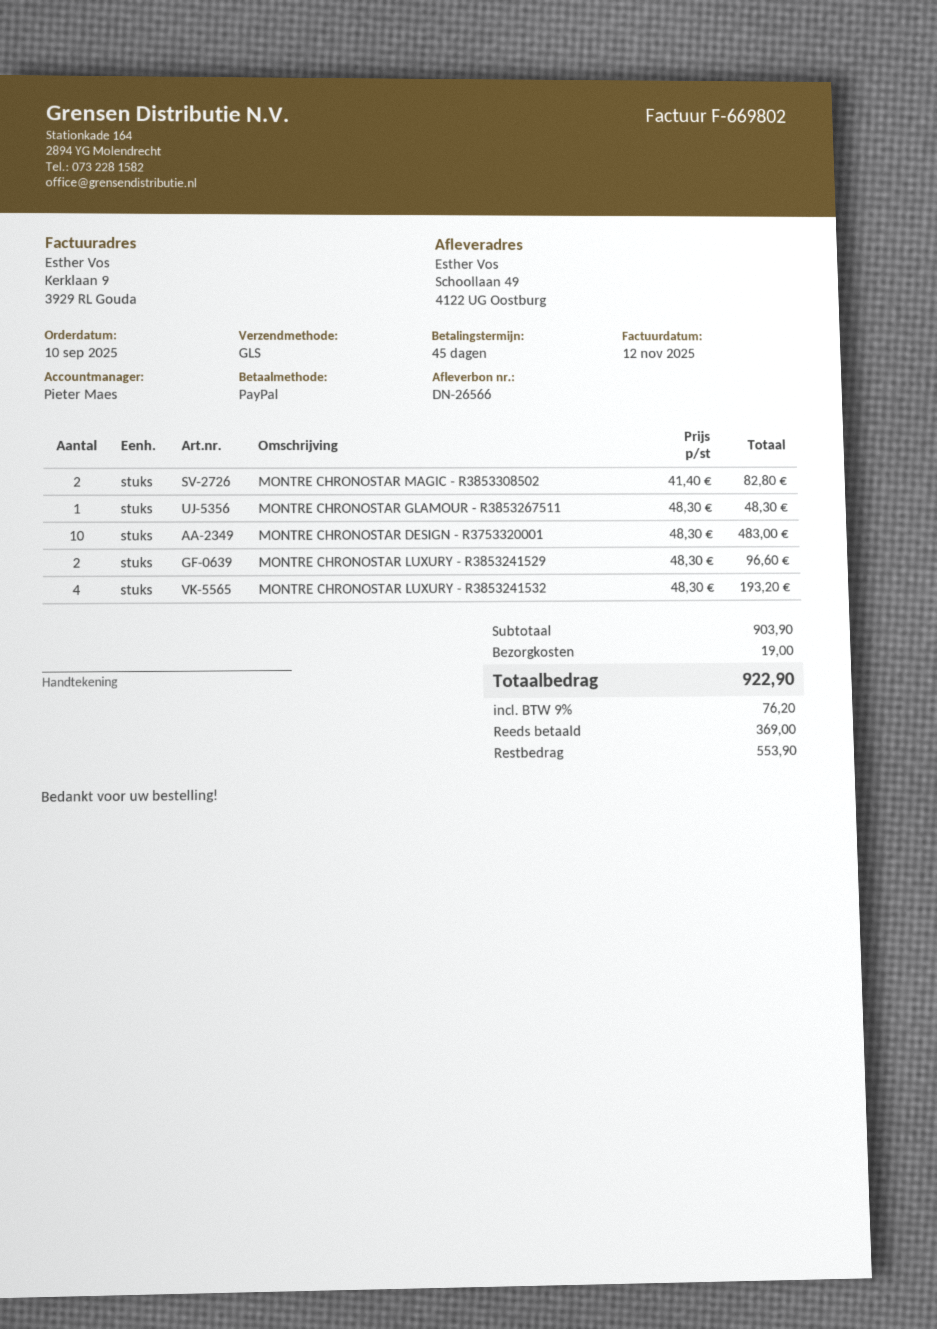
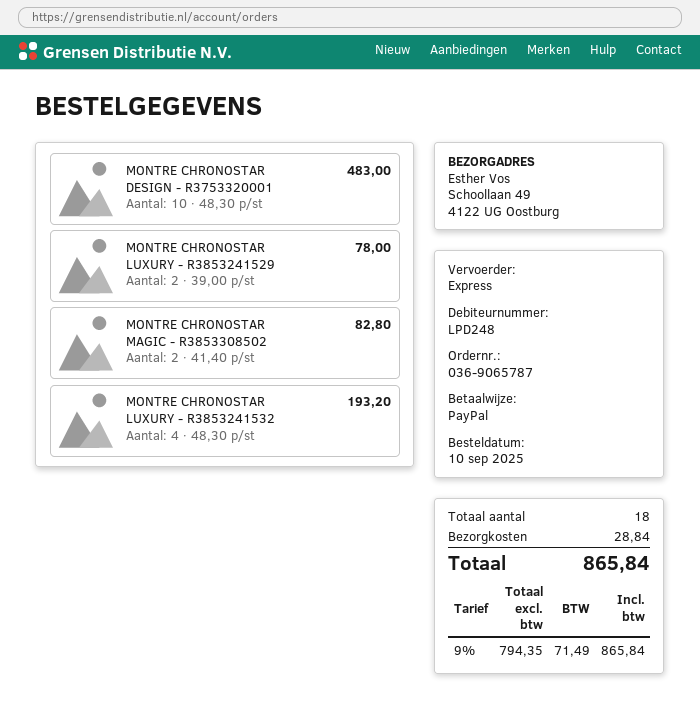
shipping method: GLS -> express
MONTRE CHRONOSTAR GLAMOUR - R3853267511: 1 x 48.30 = 48.30 -> none
MONTRE CHRONOSTAR LUXURY - R3853241529: 2 x 48.30 = 96.60 -> 2 x 39.00 = 78.00
shipping: 19.00 -> 28.84
tax: 9% = 76.20 -> 9% = 71.49
total: 922.90 -> 865.84

